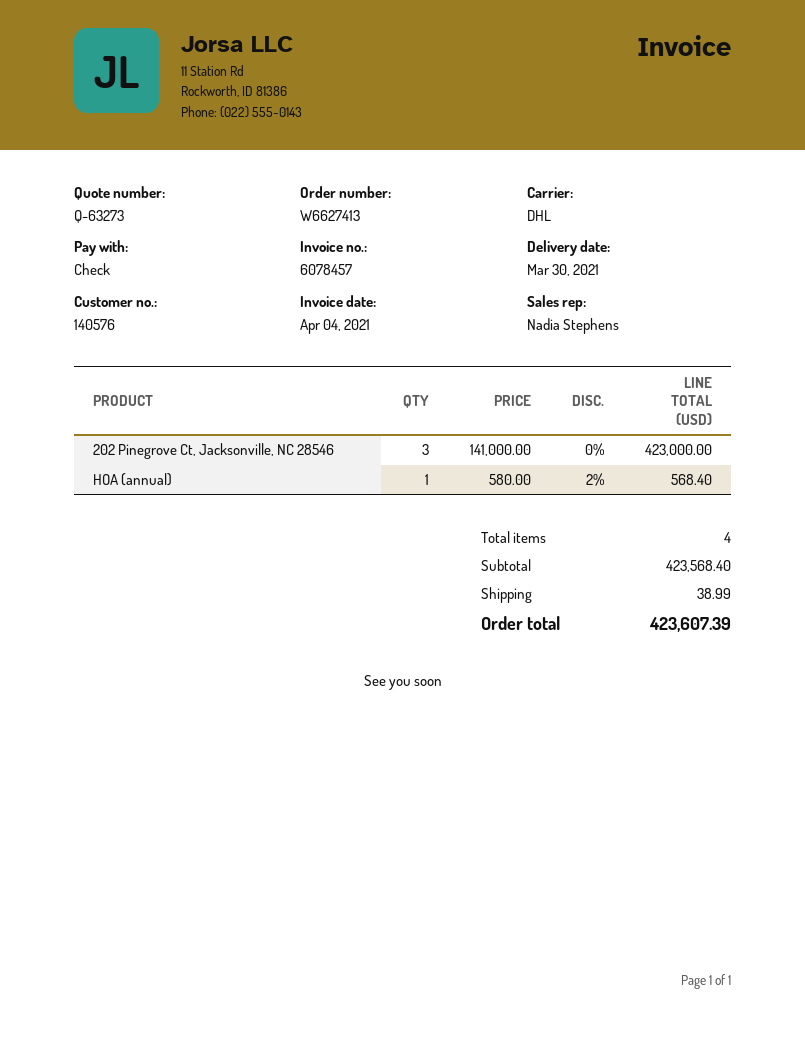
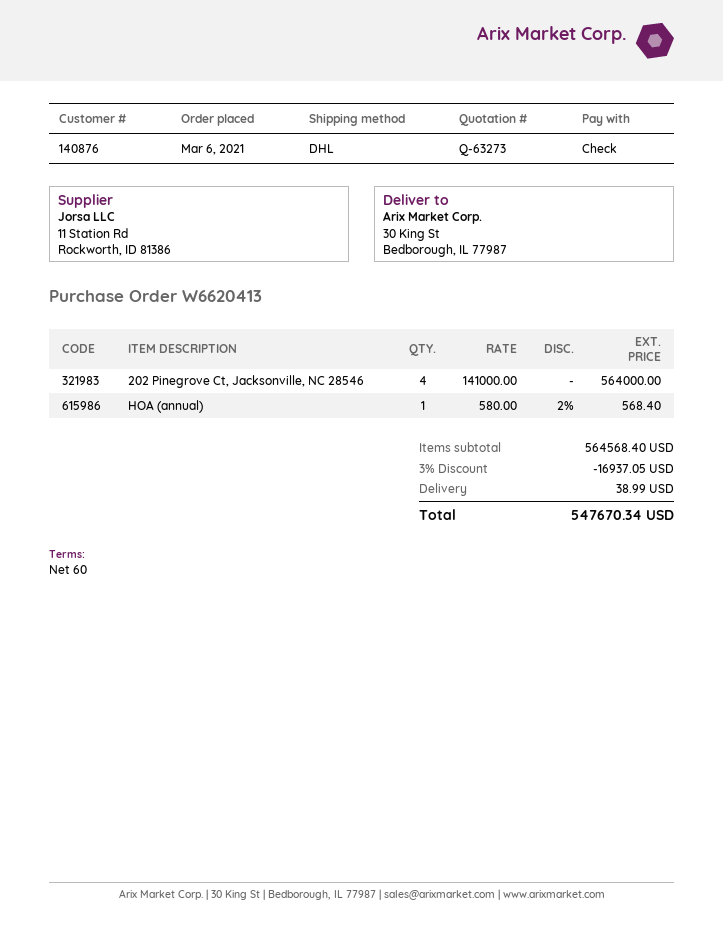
order number: W6627413 -> W6620413
customer number: 140576 -> 140876
202 Pinegrove Ct, Jacksonville, NC 28546: 3 x 141000.00 = 423000.00 -> 4 x 141000.00 = 564000.00
subtotal: 423568.40 -> 564568.40
discount: none -> 3% = 16937.05
total: 423607.39 -> 547670.34

